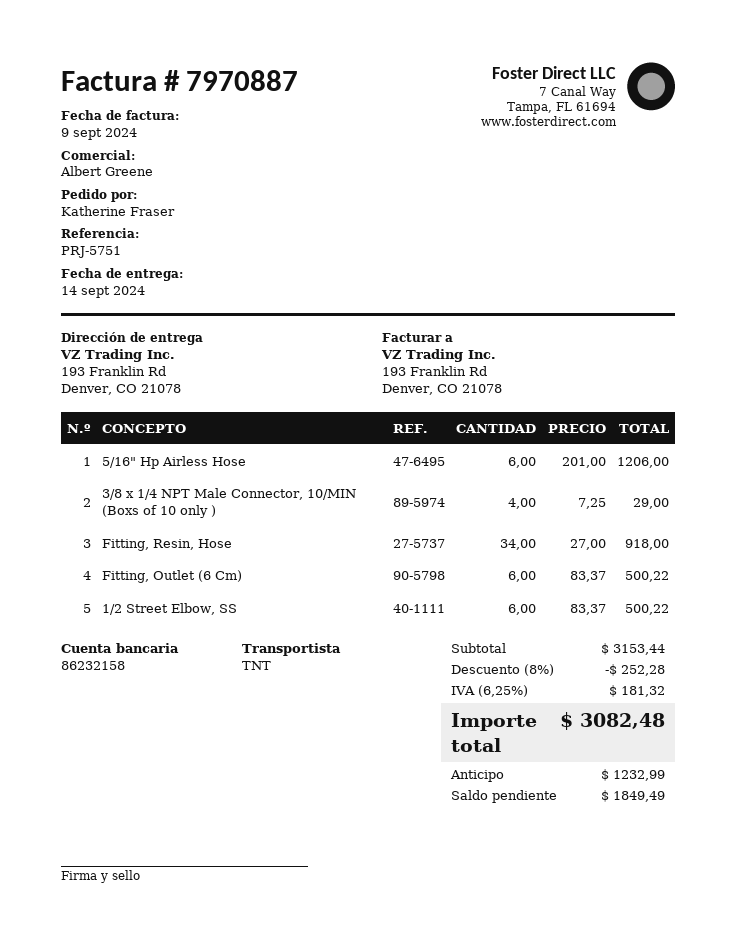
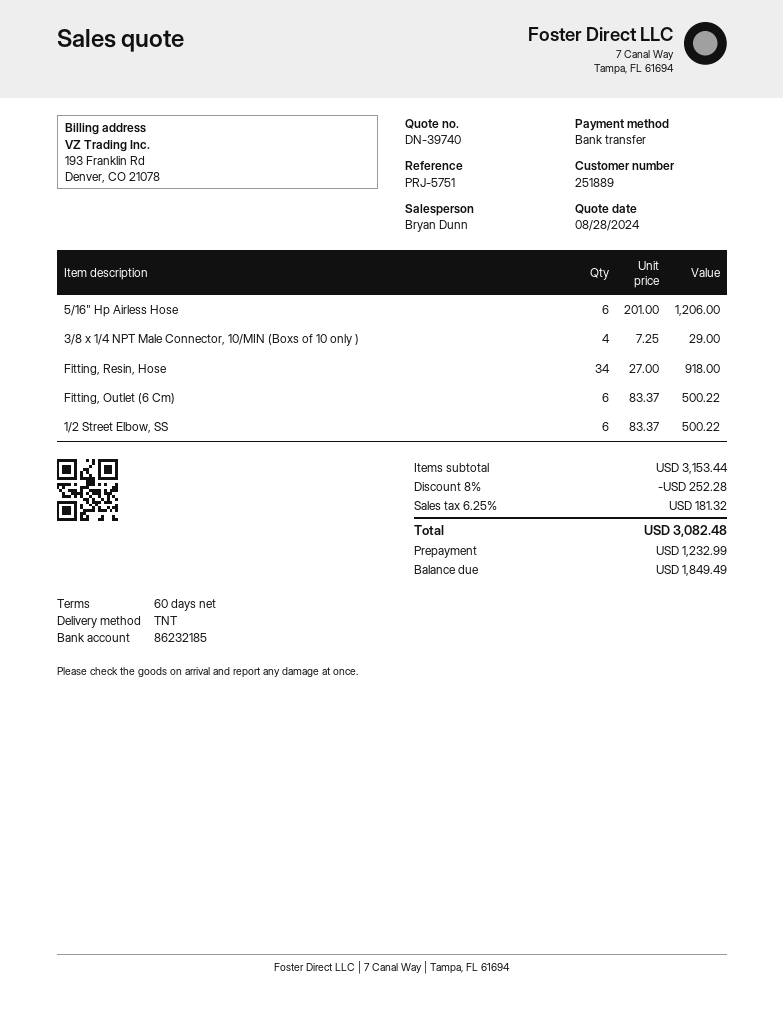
sales rep: Albert Greene -> Bryan Dunn
bank account: 86232158 -> 86232185

